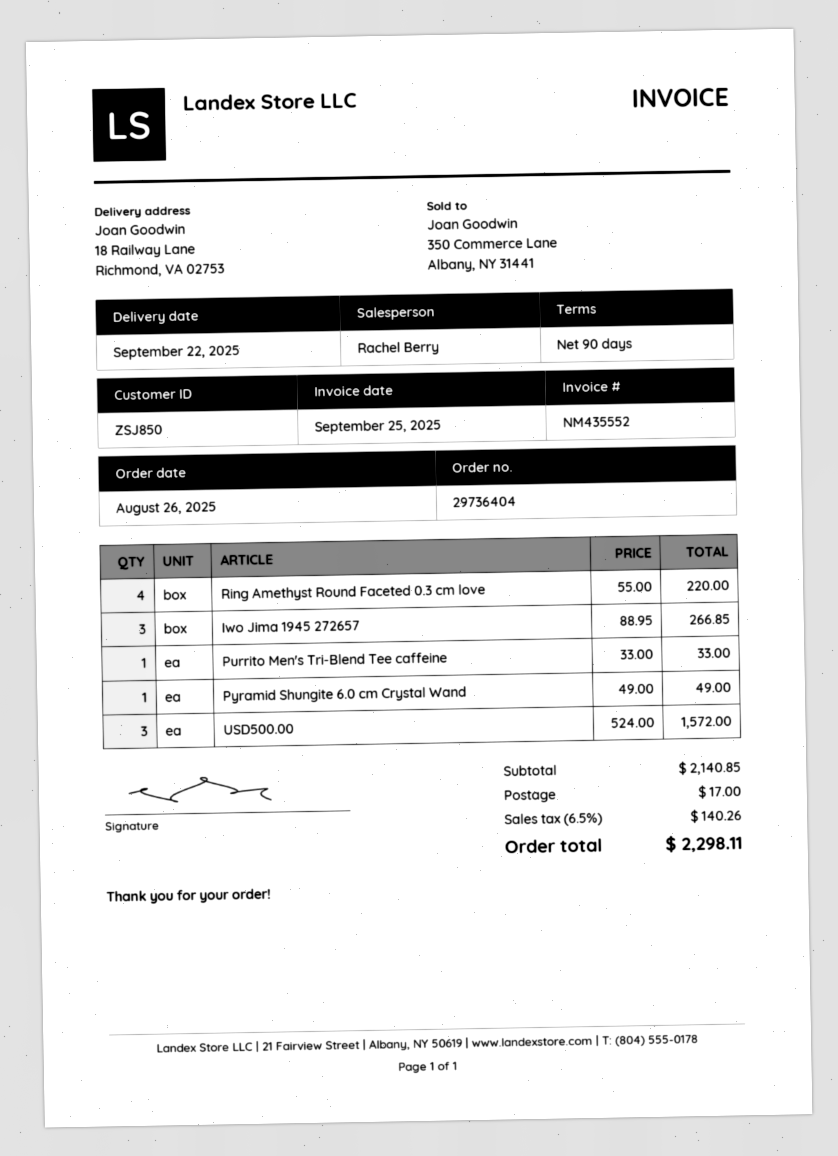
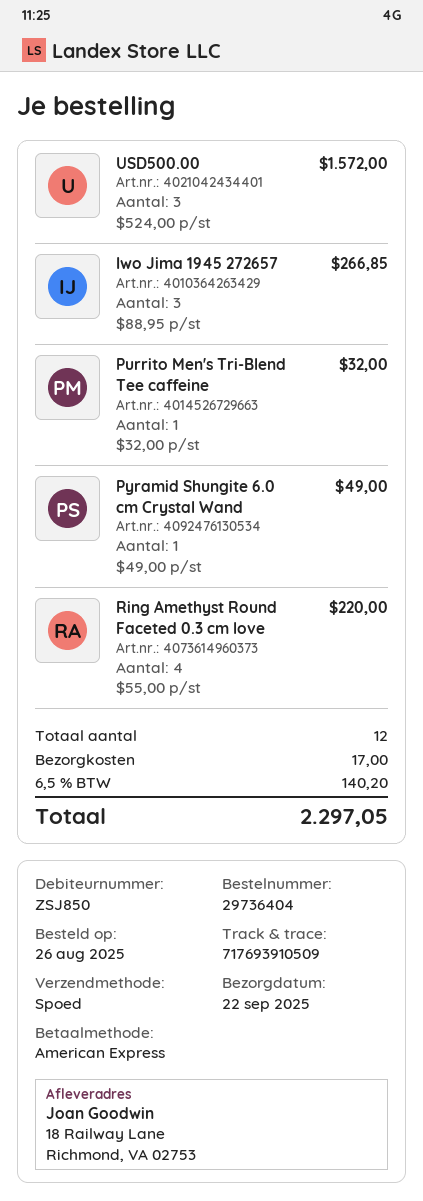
Purrito Men's Tri-Blend Tee caffeine: 1 x 33.00 = 33.00 -> 1 x 32.00 = 32.00
tax: 6.5% = 140.26 -> 6.5% = 140.20
total: 2298.11 -> 2297.05

